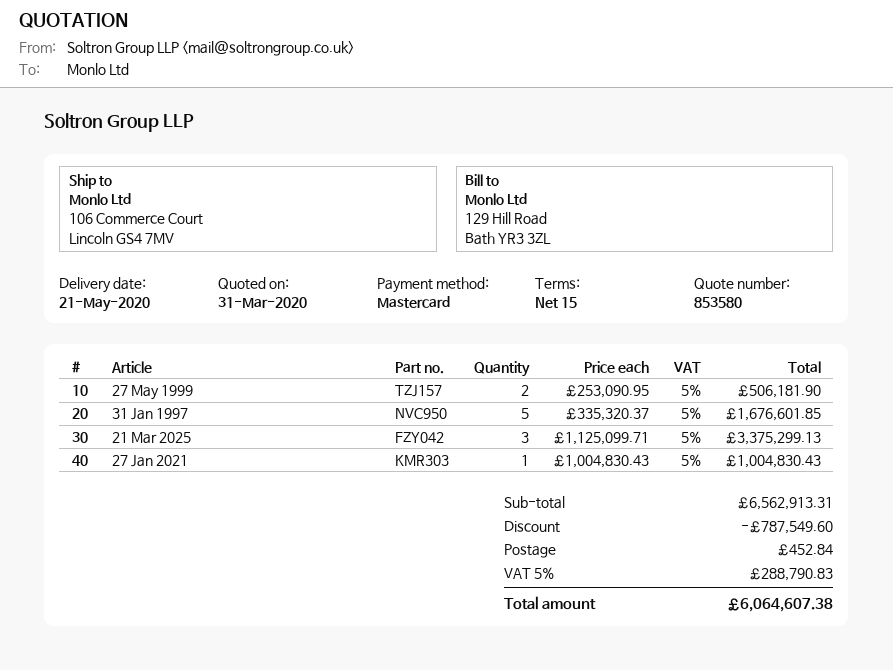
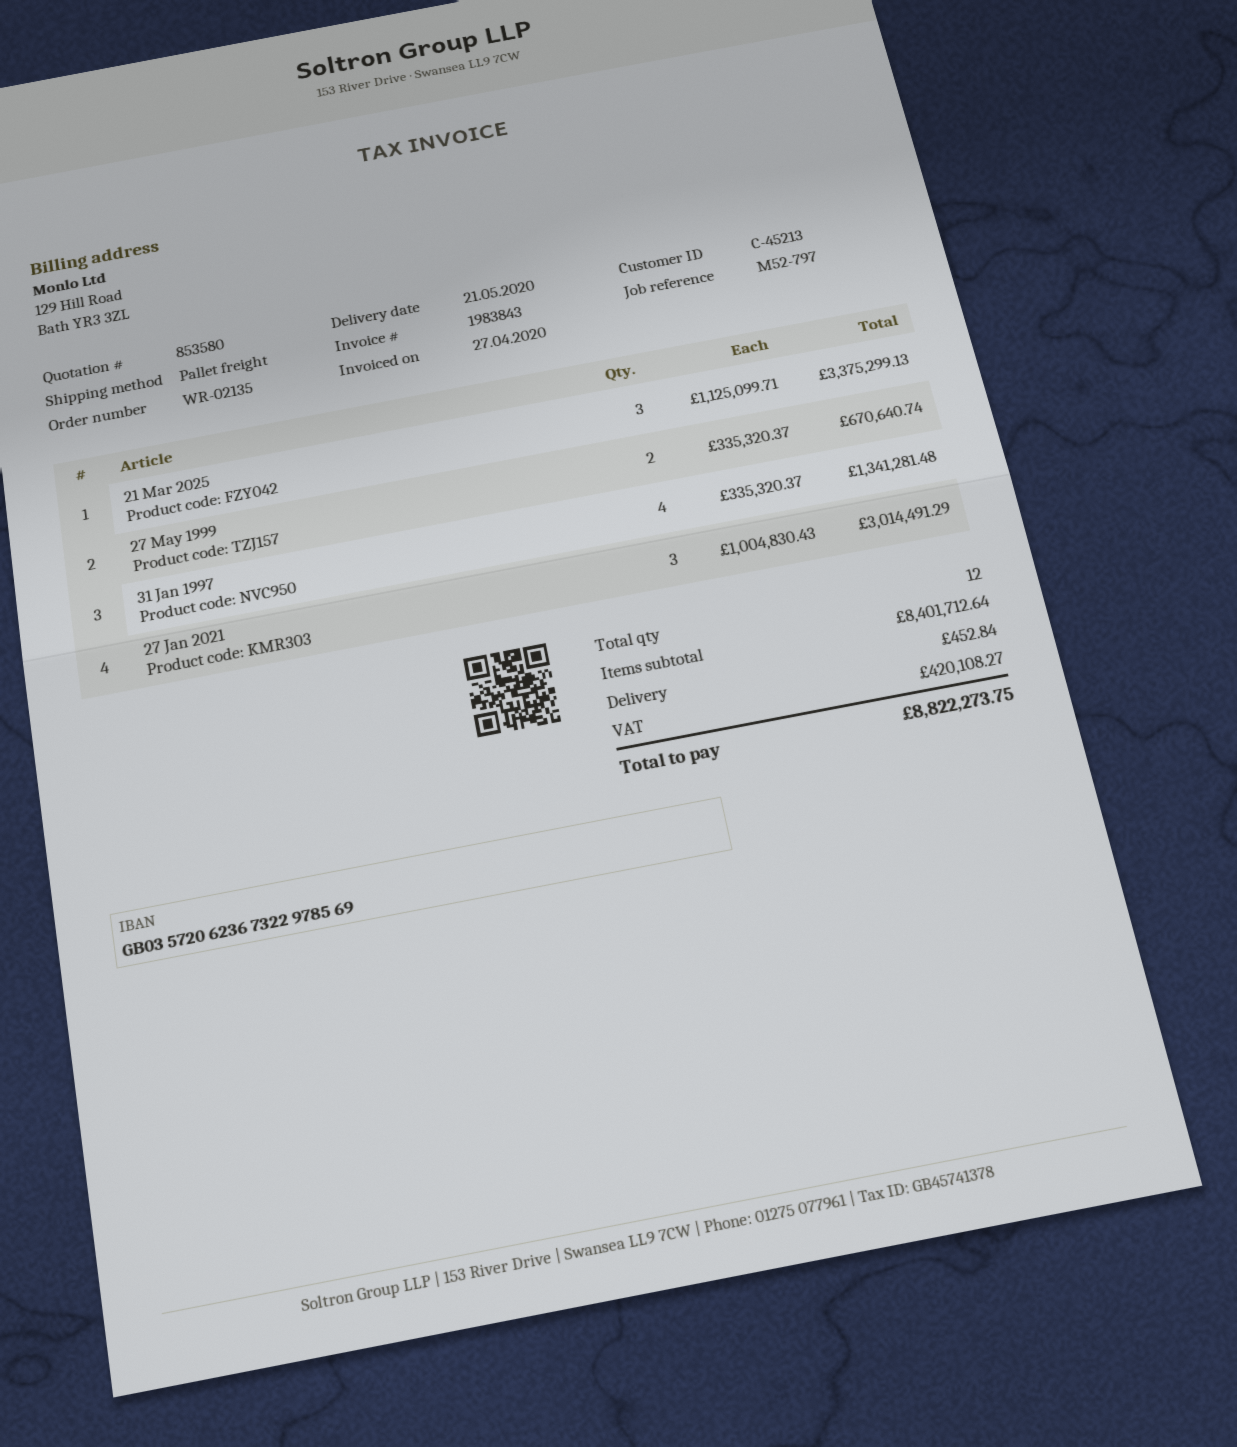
27 May 1999: 2 x 253090.95 = 506181.90 -> 2 x 335320.37 = 670640.74
31 Jan 1997: 5 x 335320.37 = 1676601.85 -> 4 x 335320.37 = 1341281.48
27 Jan 2021: 1 x 1004830.43 = 1004830.43 -> 3 x 1004830.43 = 3014491.29
subtotal: 6562913.31 -> 8401712.64
discount: 787549.60 -> none
tax: 288790.83 -> 420108.27
total: 6064607.38 -> 8822273.75

